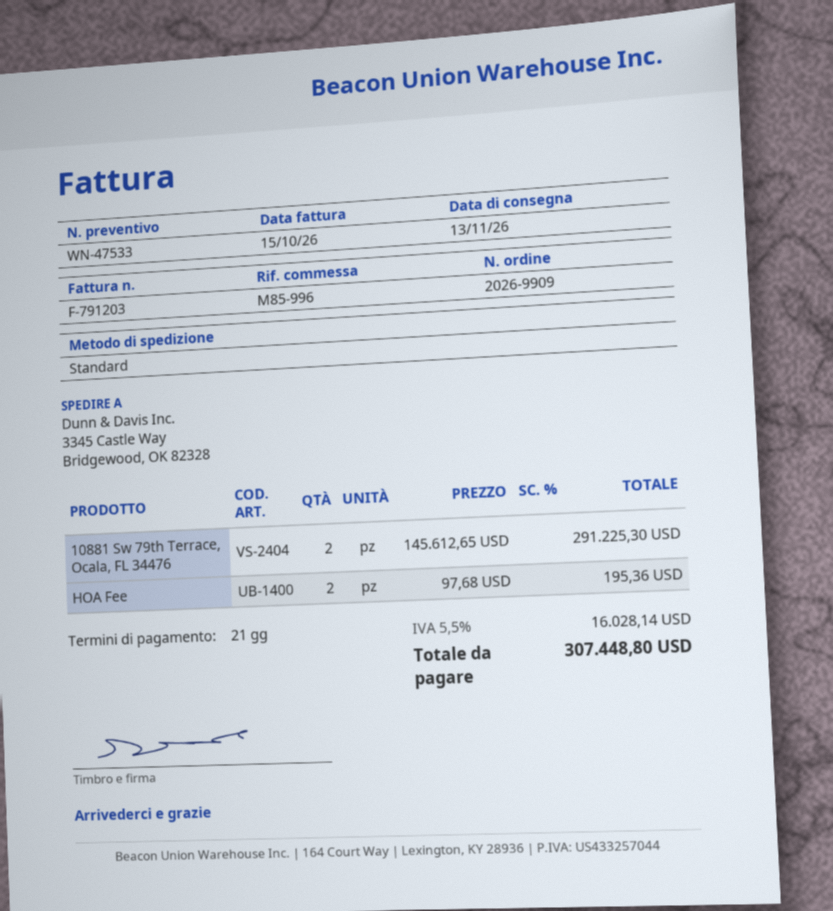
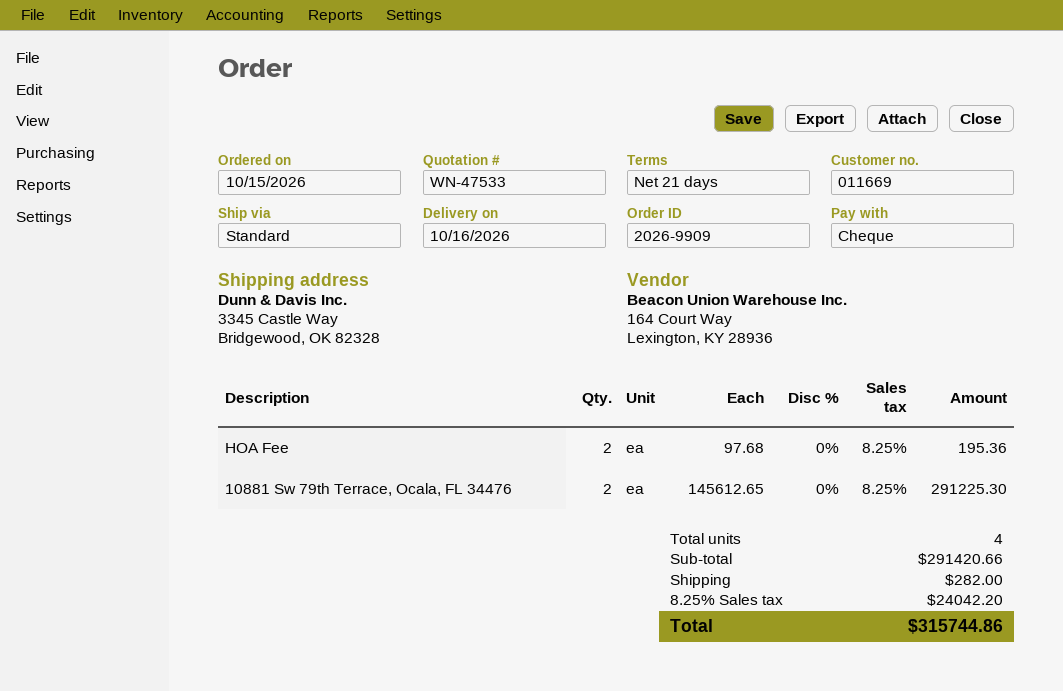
delivery date: 2026-11-13 -> 2026-10-16
shipping: none -> 282.00
tax: 5.5% = 16028.14 -> 8.25% = 24042.20
total: 307448.80 -> 315744.86

